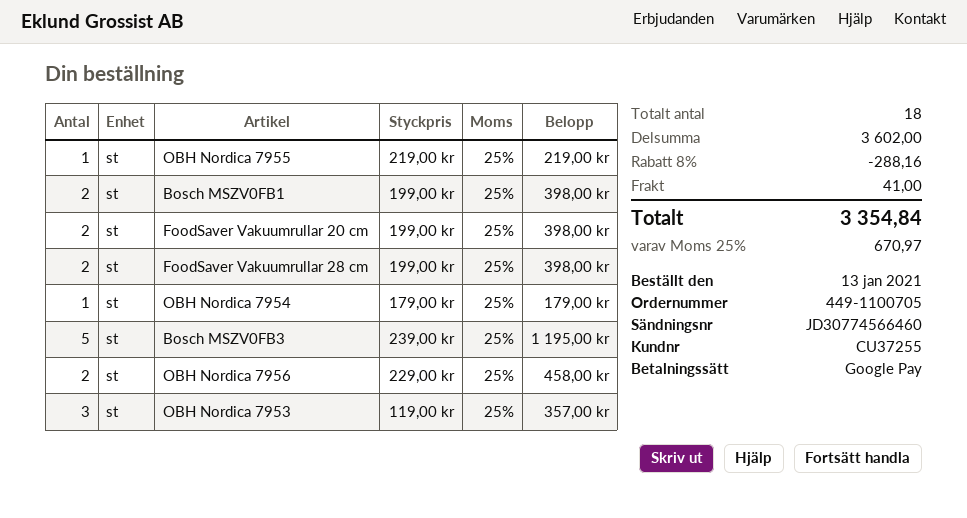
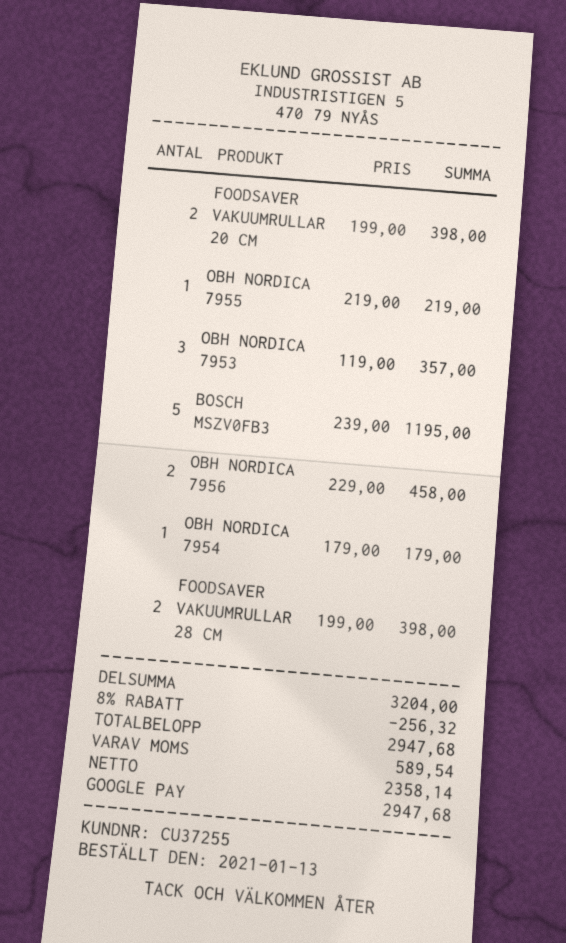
Bosch MSZV0FB1: 2 x 199.00 = 398.00 -> none
subtotal: 3602.00 -> 3204.00
discount: 8% = 288.16 -> 8% = 256.32
shipping: 41.00 -> none
tax: 670.97 -> 589.54
total: 3354.84 -> 2947.68

